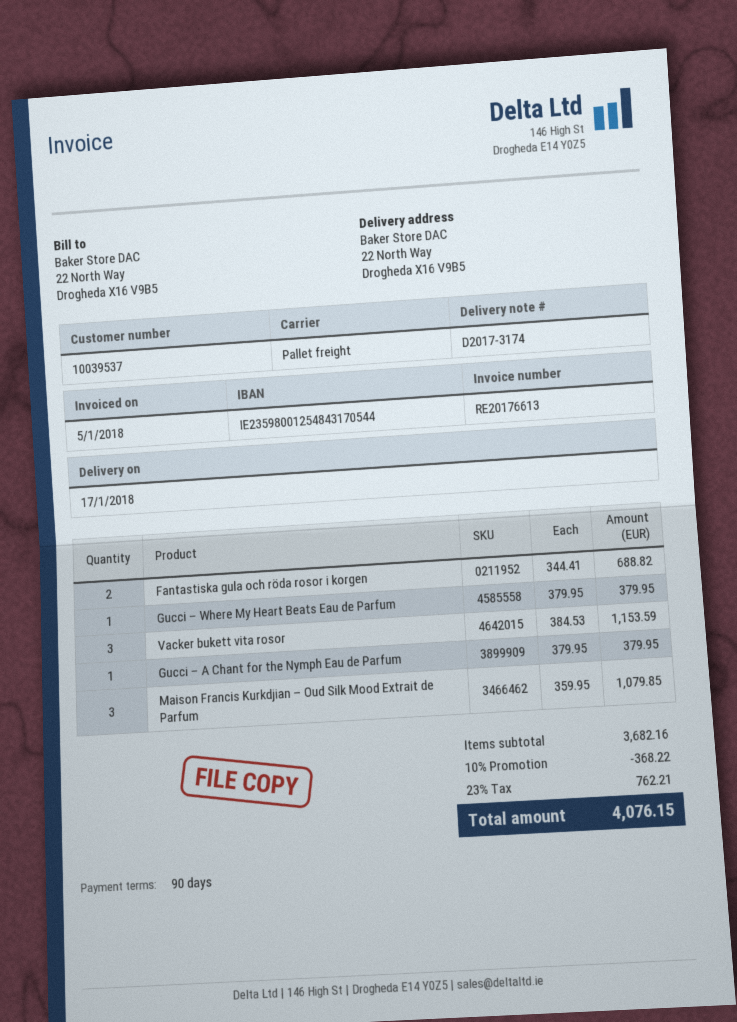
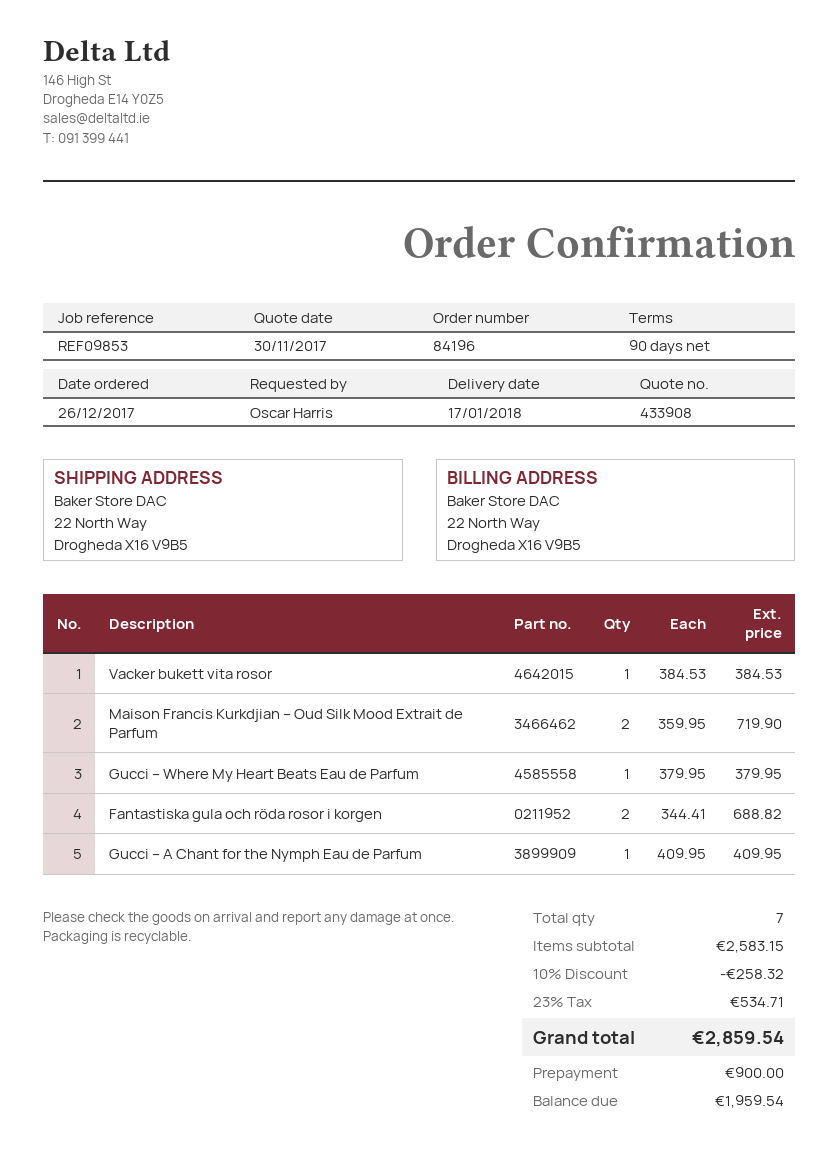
Vacker bukett vita rosor: 3 x 384.53 = 1153.59 -> 1 x 384.53 = 384.53
Gucci – A Chant for the Nymph Eau de Parfum: 1 x 379.95 = 379.95 -> 1 x 409.95 = 409.95
Maison Francis Kurkdjian – Oud Silk Mood Extrait de Parfum: 3 x 359.95 = 1079.85 -> 2 x 359.95 = 719.90
subtotal: 3682.16 -> 2583.15
discount: 10% = 368.22 -> 10% = 258.32
tax: 23% = 762.21 -> 23% = 534.71
total: 4076.15 -> 2859.54

